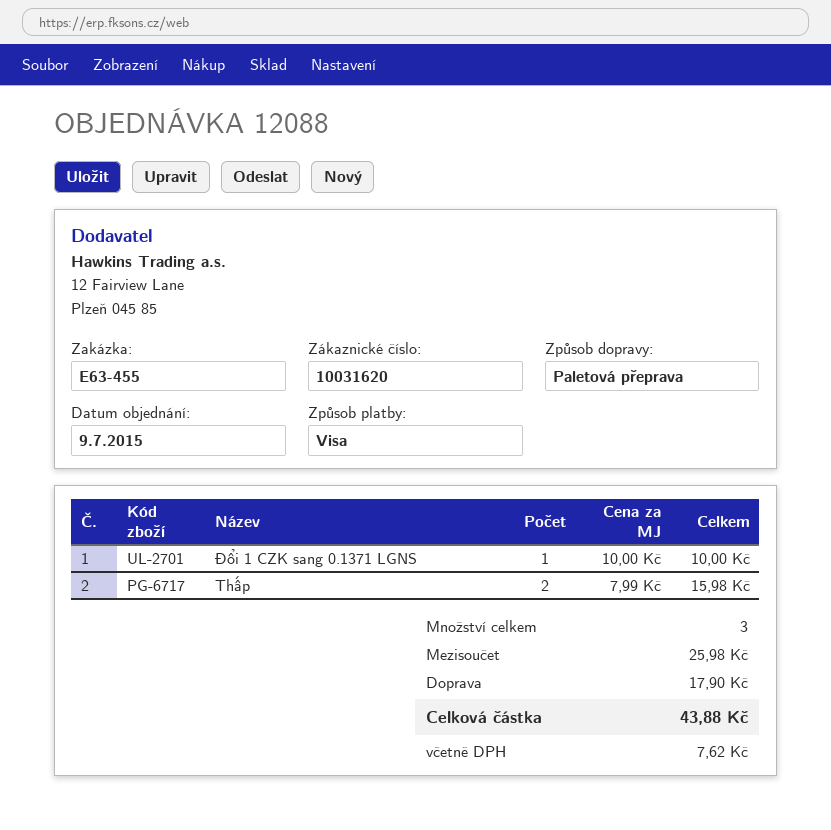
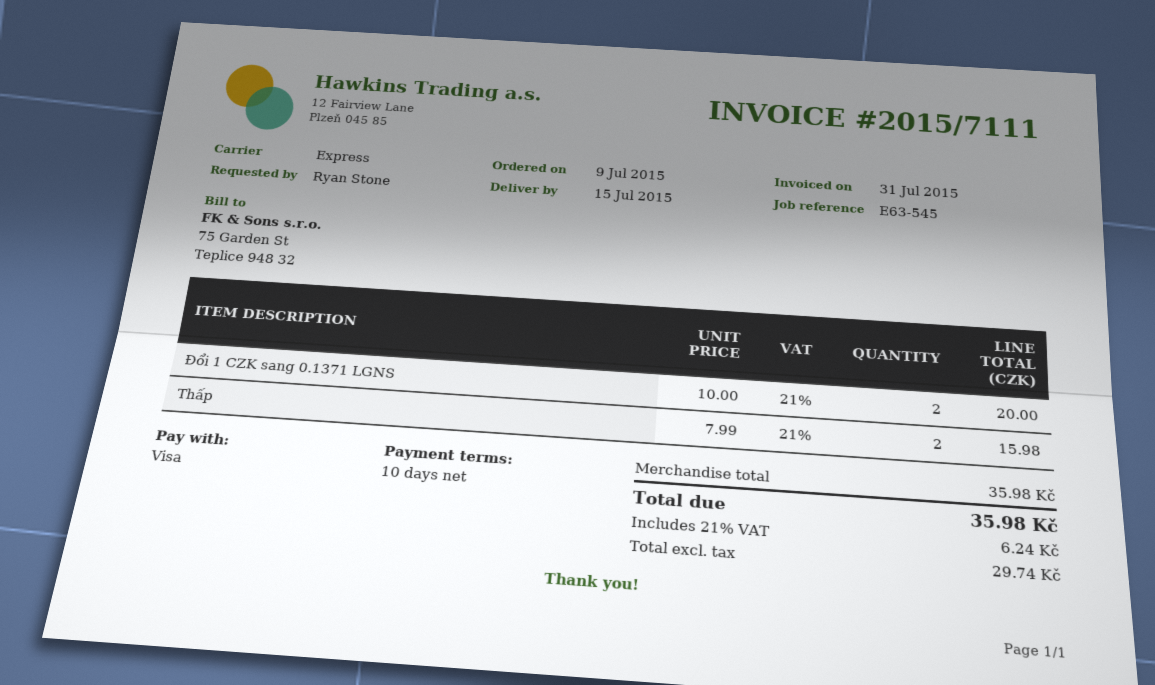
reference: E63-455 -> E63-545
shipping method: pallet freight -> express
Đổi 1 CZK sang 0.1371 LGNS: 1 x 10.00 = 10.00 -> 2 x 10.00 = 20.00
subtotal: 25.98 -> 35.98
shipping: 17.90 -> none
tax: 7.62 -> 6.24
total: 43.88 -> 35.98

